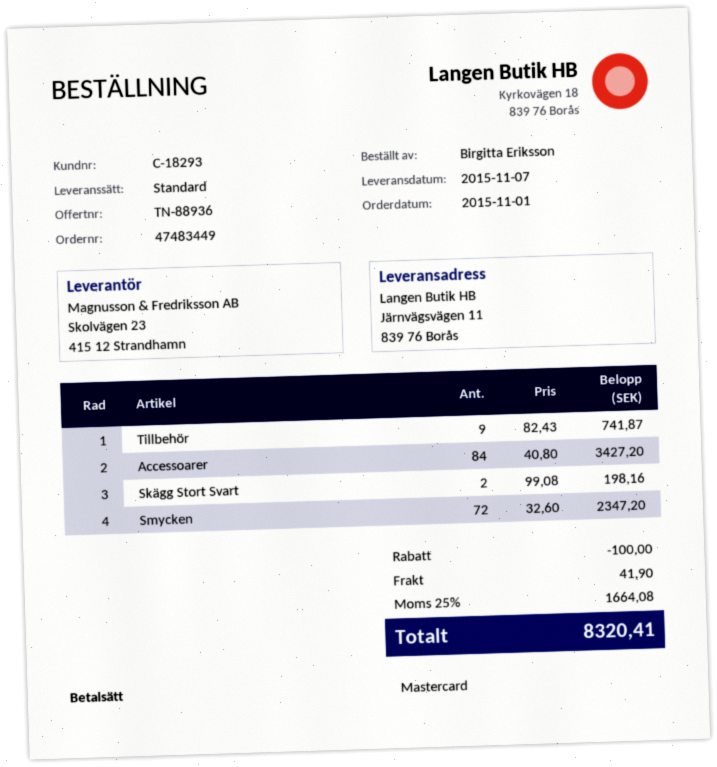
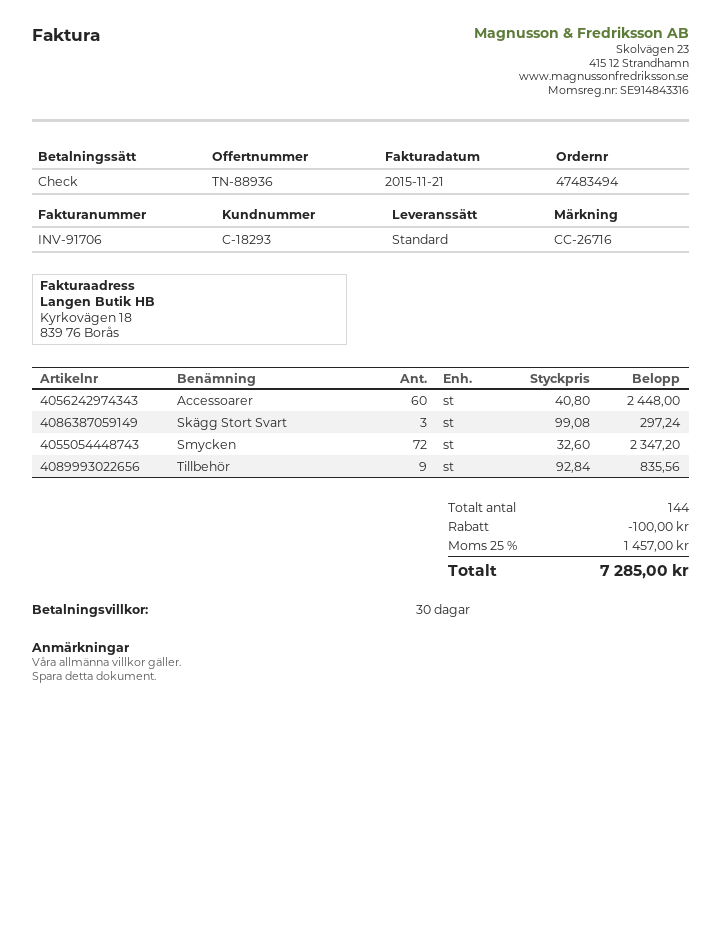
order number: 47483449 -> 47483494
payment method: Mastercard -> cheque
Tillbehör: 9 x 82.43 = 741.87 -> 9 x 92.84 = 835.56
Accessoarer: 84 x 40.80 = 3427.20 -> 60 x 40.80 = 2448.00
Skägg Stort Svart: 2 x 99.08 = 198.16 -> 3 x 99.08 = 297.24
shipping: 41.90 -> none
tax: 25% = 1664.08 -> 25% = 1457.00
total: 8320.41 -> 7285.00

